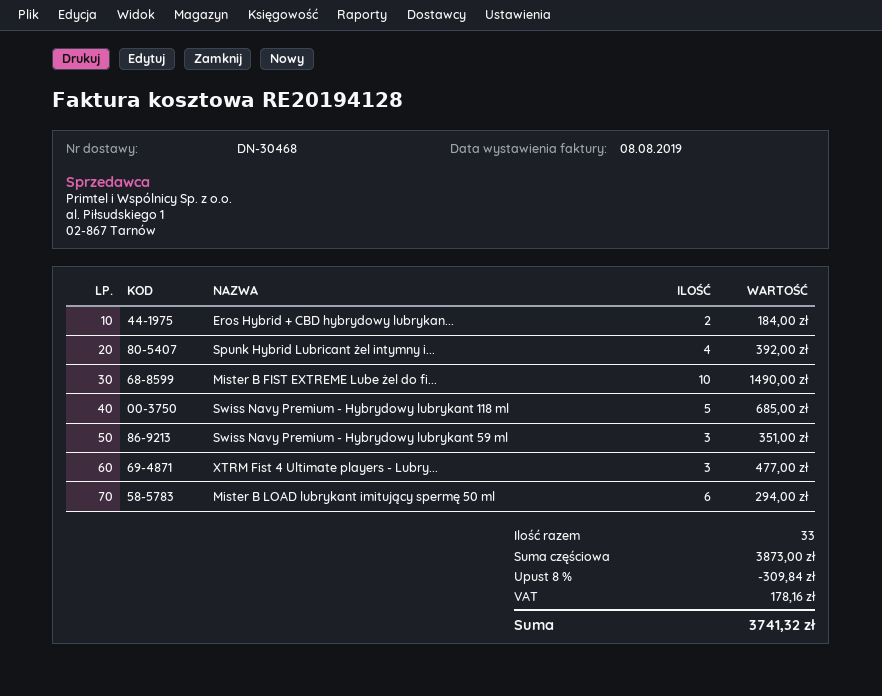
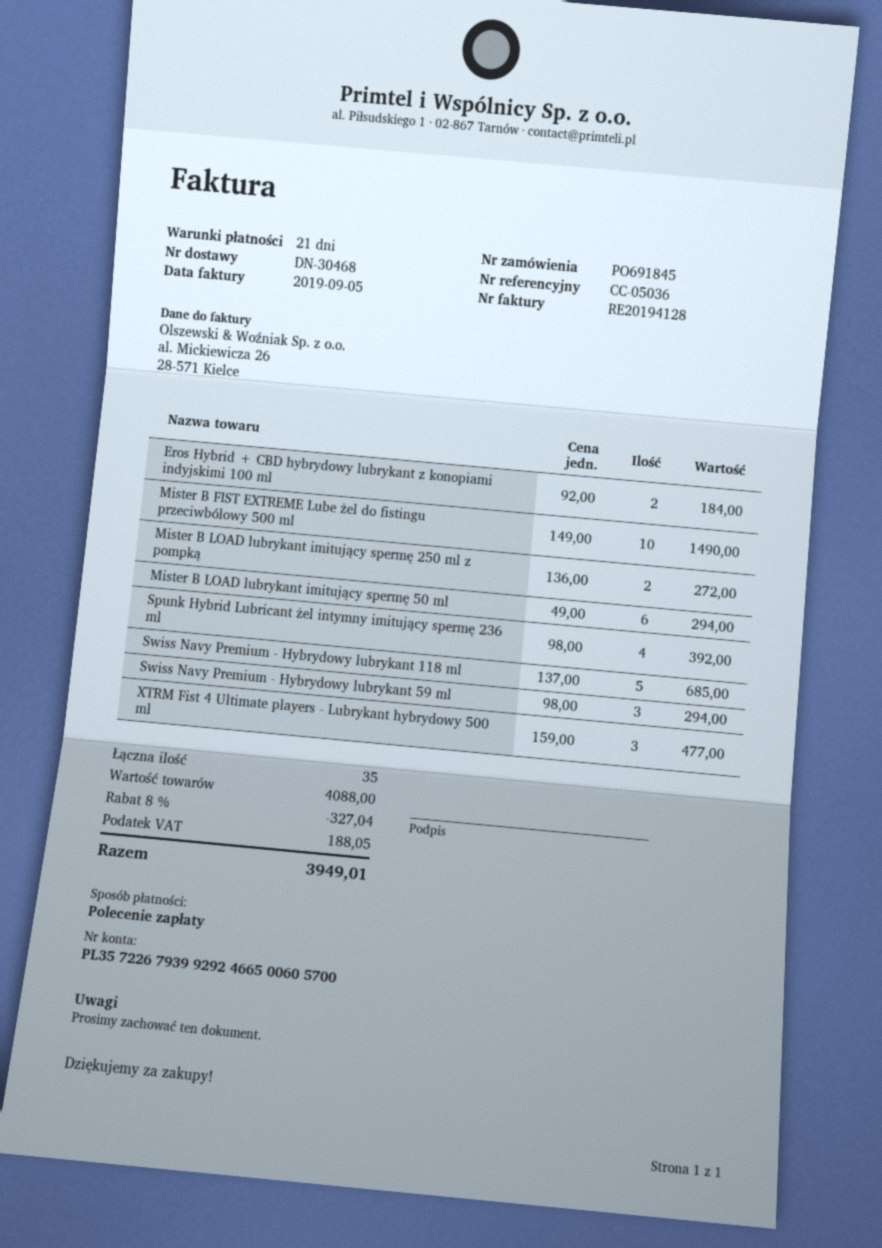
invoice date: 2019-08-08 -> 2019-09-05
Swiss Navy Premium - Hybrydowy lubrykant 59 ml: 3 for 351.00 -> 3 for 294.00
Mister B LOAD lubrykant imitujący spermę 250 ml z pompką: none -> 2 for 272.00
total quantity: 33 -> 35
subtotal: 3873.00 -> 4088.00
discount: 8% = 309.84 -> 8% = 327.04
tax: 178.16 -> 188.05
total: 3741.32 -> 3949.01

